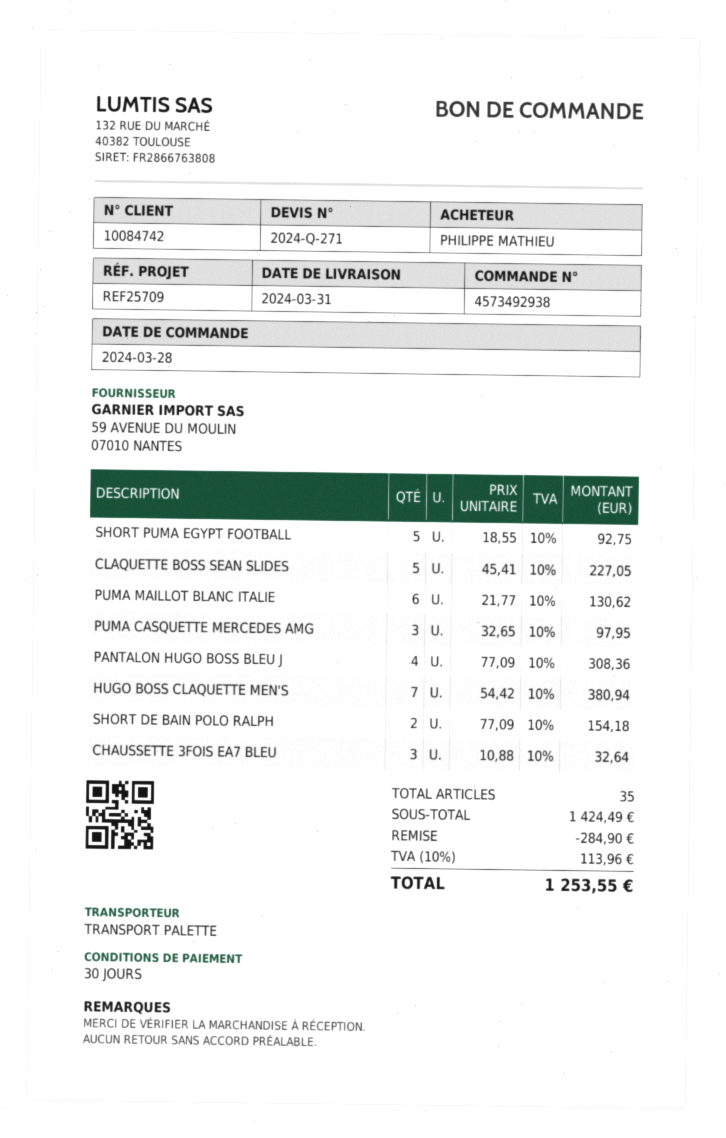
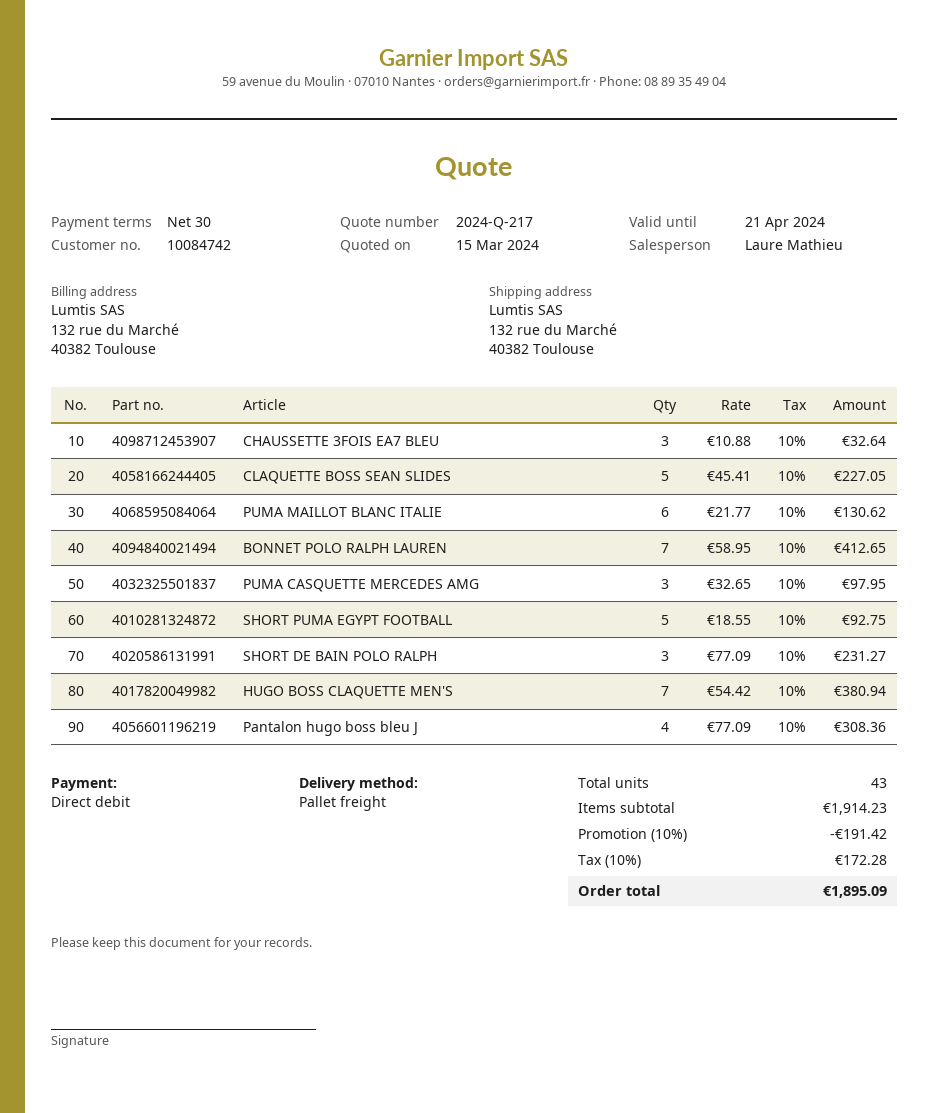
quote number: 2024-Q-271 -> 2024-Q-217
SHORT DE BAIN POLO RALPH: 2 x 77.09 = 154.18 -> 3 x 77.09 = 231.27
BONNET POLO RALPH LAUREN: none -> 7 x 58.95 = 412.65
total quantity: 35 -> 43
subtotal: 1424.49 -> 1914.23
discount: 284.90 -> 191.42
tax: 10% = 113.96 -> 10% = 172.28
total: 1253.55 -> 1895.09

